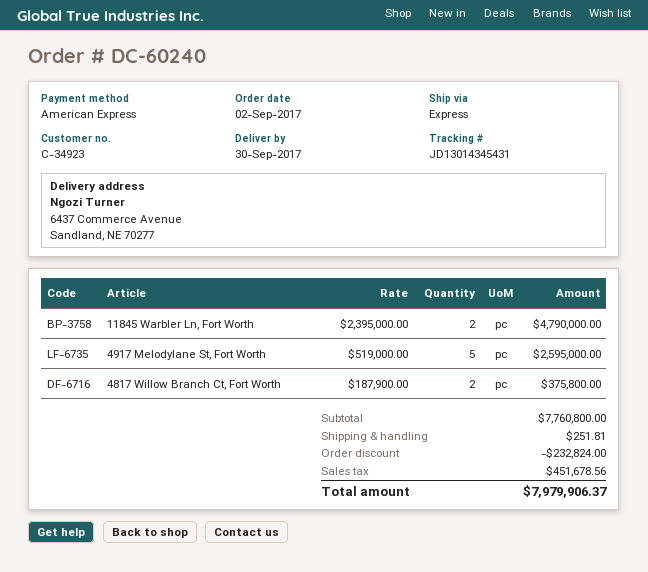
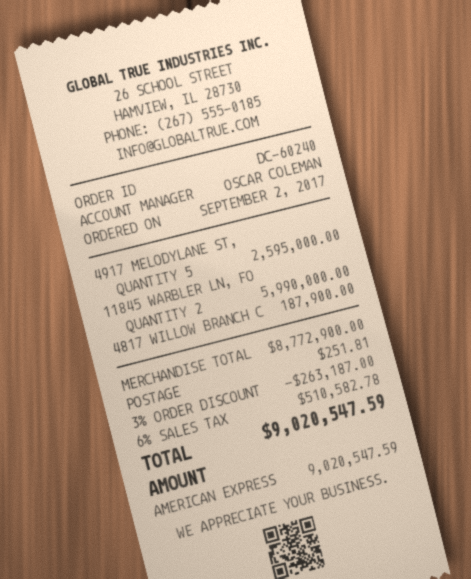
11845 Warbler Ln, Fort Worth: 2 for 4790000.00 -> 2 for 5990000.00
4817 Willow Branch Ct, Fort Worth: 2 for 375800.00 -> 1 for 187900.00
subtotal: 7760800.00 -> 8772900.00
discount: 232824.00 -> 263187.00
tax: 451678.56 -> 510582.78
total: 7979906.37 -> 9020547.59

